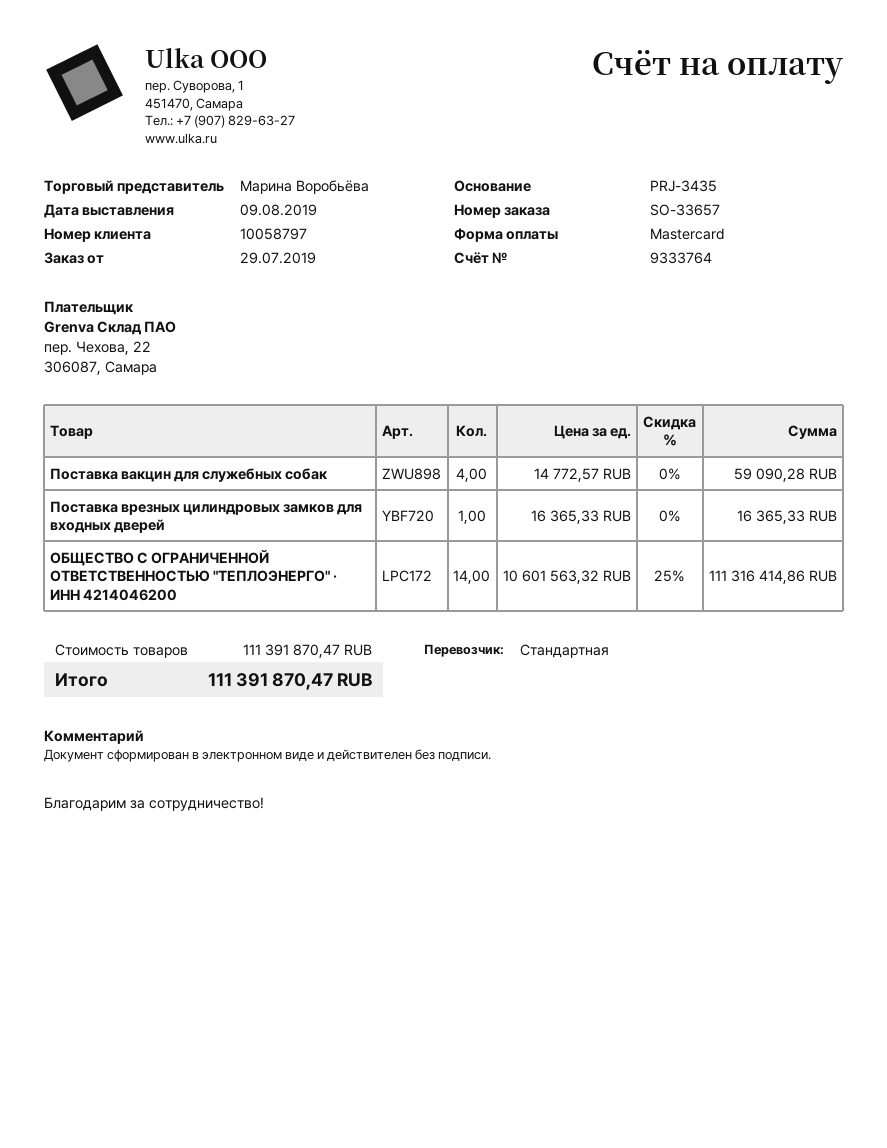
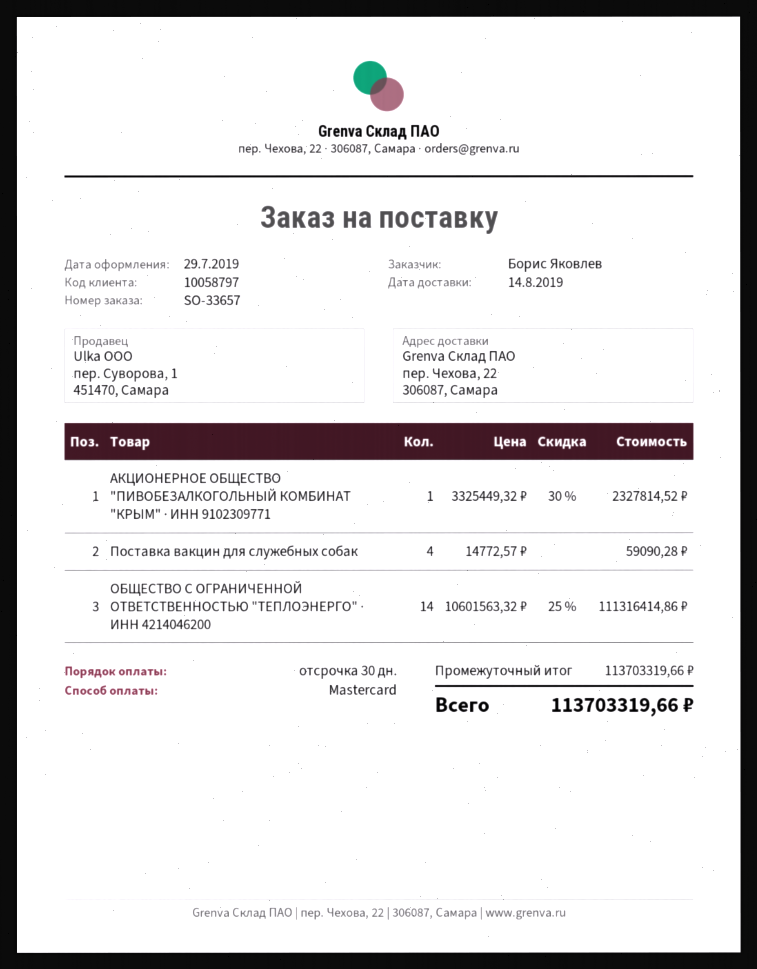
Поставка врезных цилиндровых замков для входных дверей: 1 x 16365.33 = 16365.33 -> none
АКЦИОНЕРНОЕ ОБЩЕСТВО "ПИВОБЕЗАЛКОГОЛЬНЫЙ КОМБИНАТ "КРЫМ" · ИНН 9102309771: none -> 1 x 3325449.32 - 30% = 2327814.52
subtotal: 111391870.47 -> 113703319.66
total: 111391870.47 -> 113703319.66

